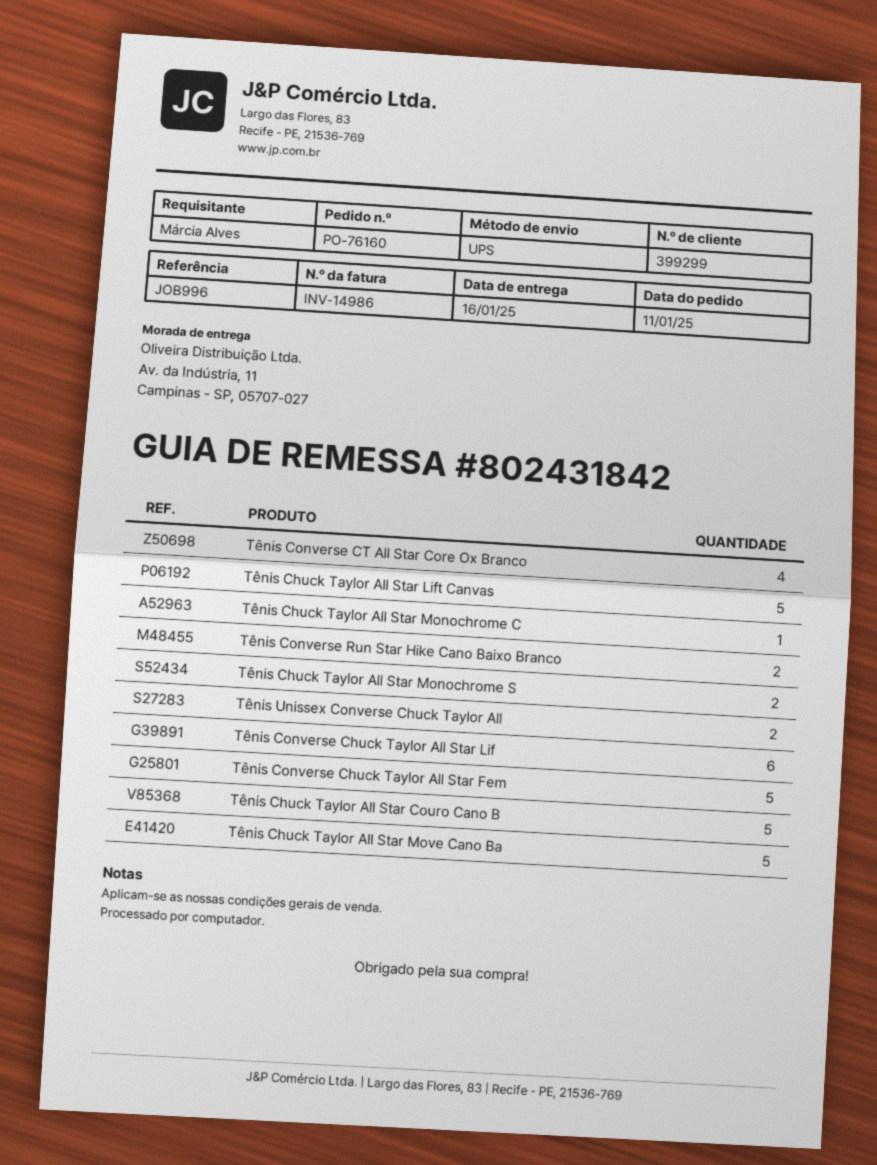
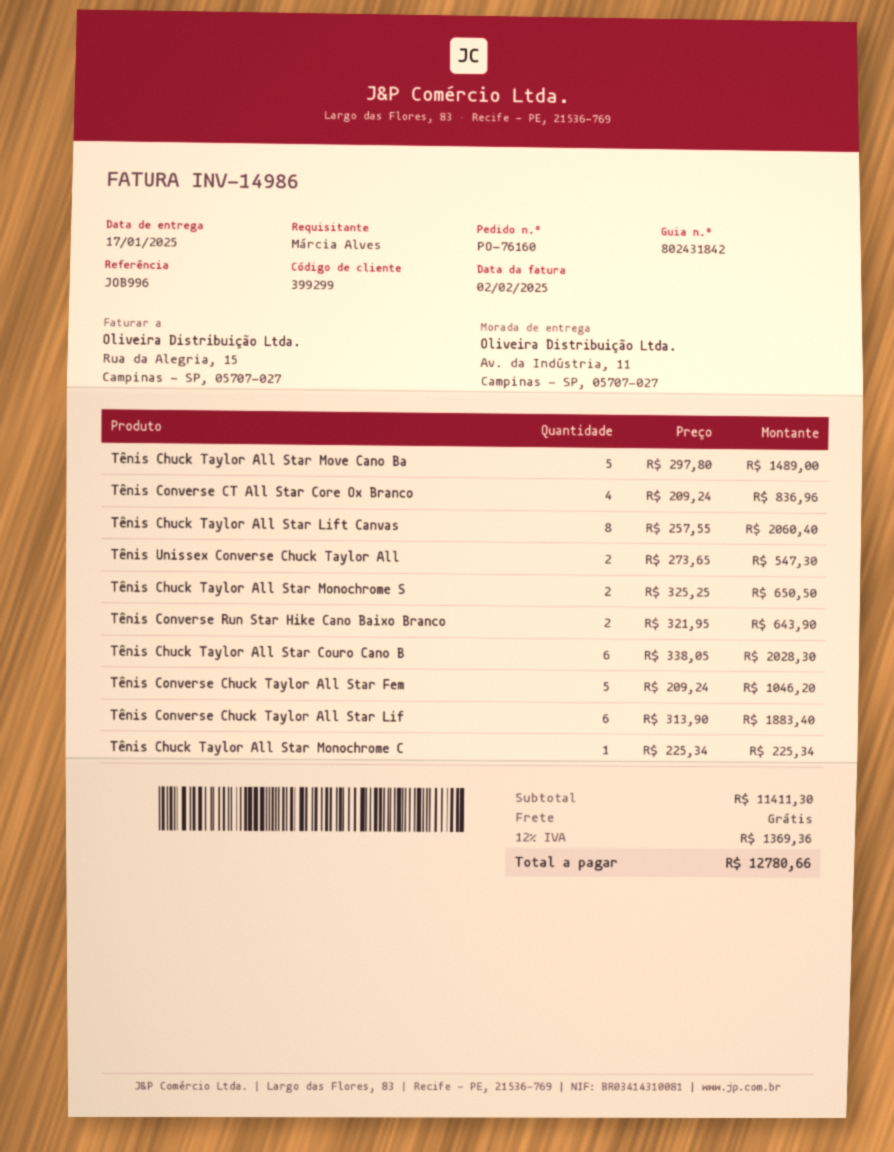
delivery date: 2025-01-16 -> 2025-01-17
Tênis Chuck Taylor All Star Lift Canvas: 5 -> 8
Tênis Chuck Taylor All Star Couro Cano B: 5 -> 6

